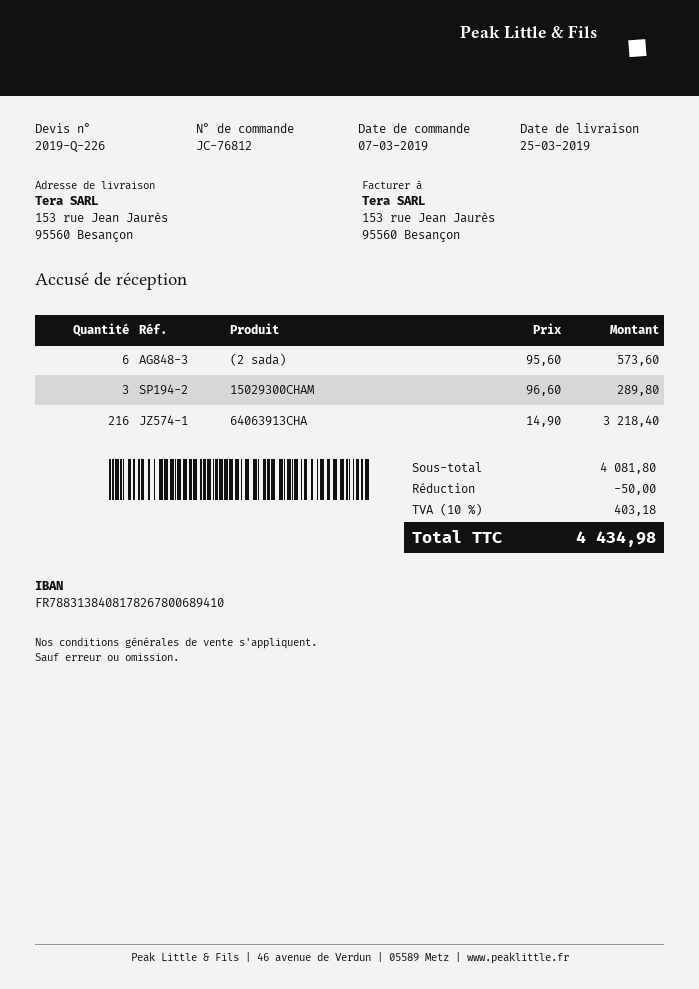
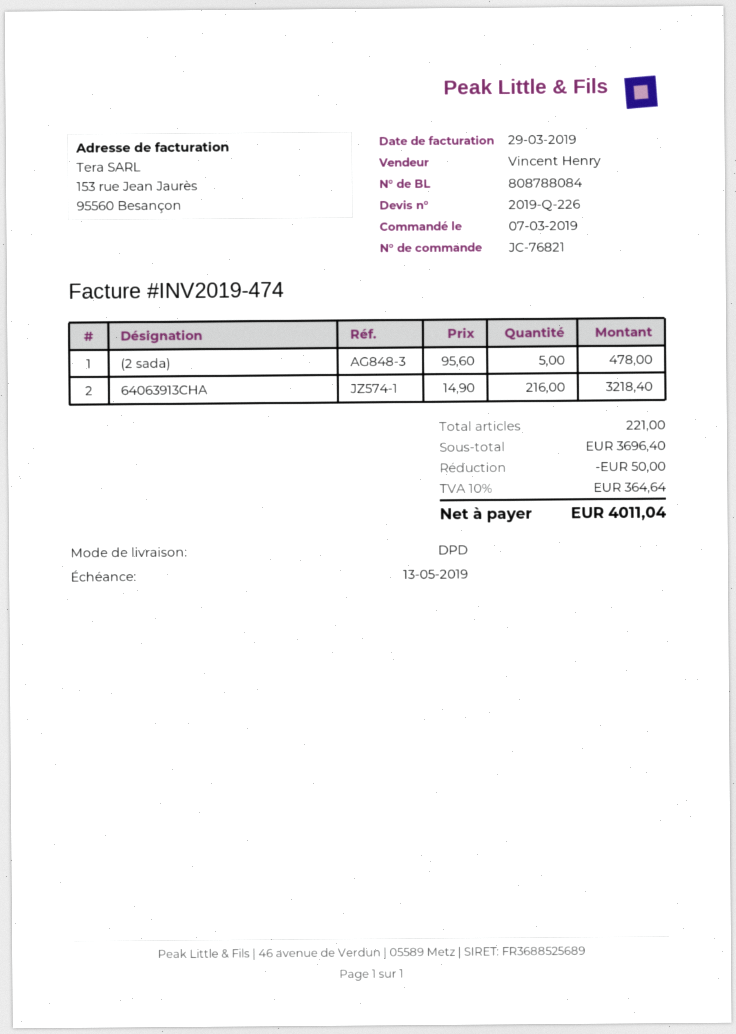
order number: JC-76812 -> JC-76821
(2 sada): 6 x 95.60 = 573.60 -> 5 x 95.60 = 478.00
15029300CHAM: 3 x 96.60 = 289.80 -> none
subtotal: 4081.80 -> 3696.40
tax: 10% = 403.18 -> 10% = 364.64
total: 4434.98 -> 4011.04

